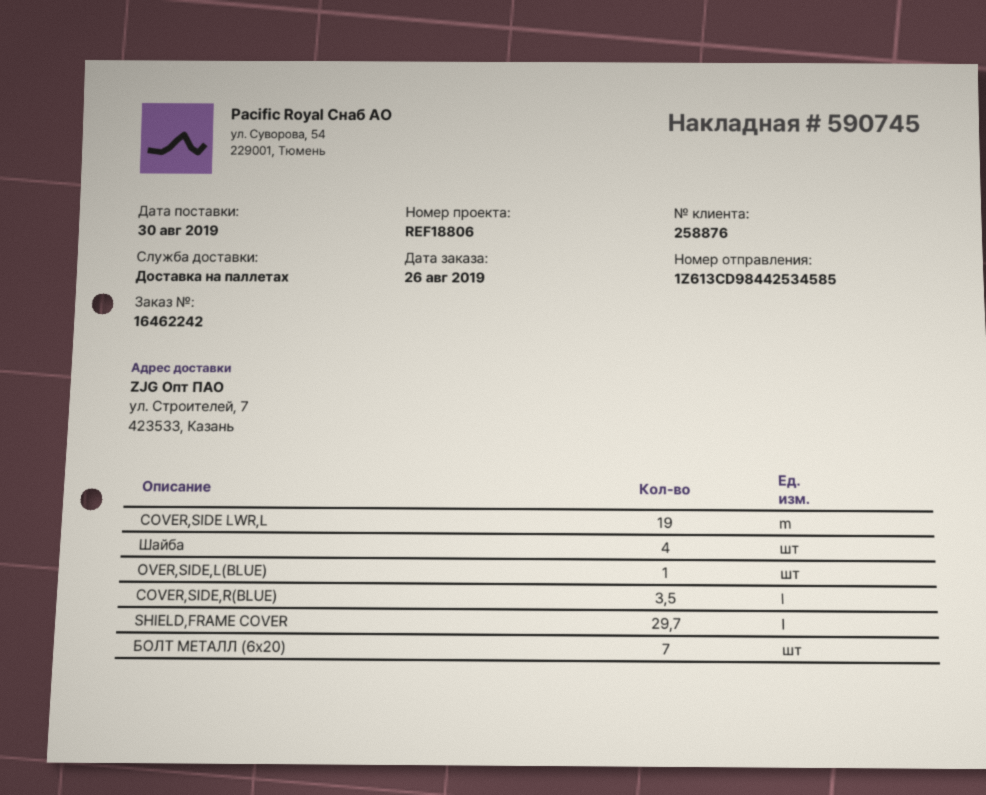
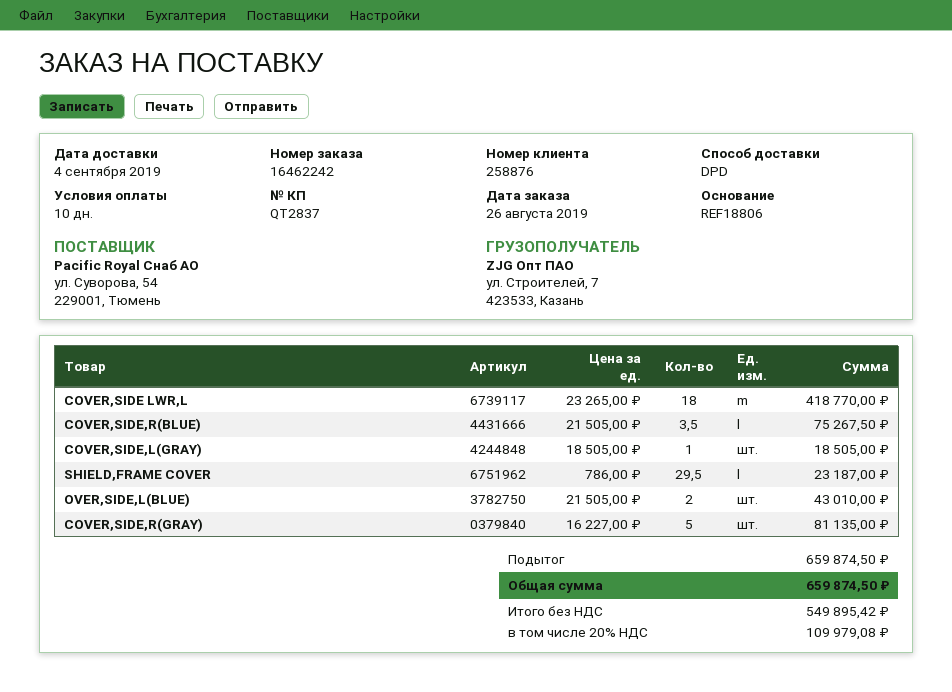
delivery date: 2019-08-30 -> 2019-09-04
shipping method: pallet freight -> DPD
COVER,SIDE LWR,L: 19 -> 18
Шайба: 4 -> none
OVER,SIDE,L(BLUE): 1 -> 2
SHIELD,FRAME COVER: 29.7 -> 29.5
БОЛТ МЕТАЛЛ (6х20): 7 -> none
COVER,SIDE,L(GRAY): none -> 1
COVER,SIDE,R(GRAY): none -> 5

